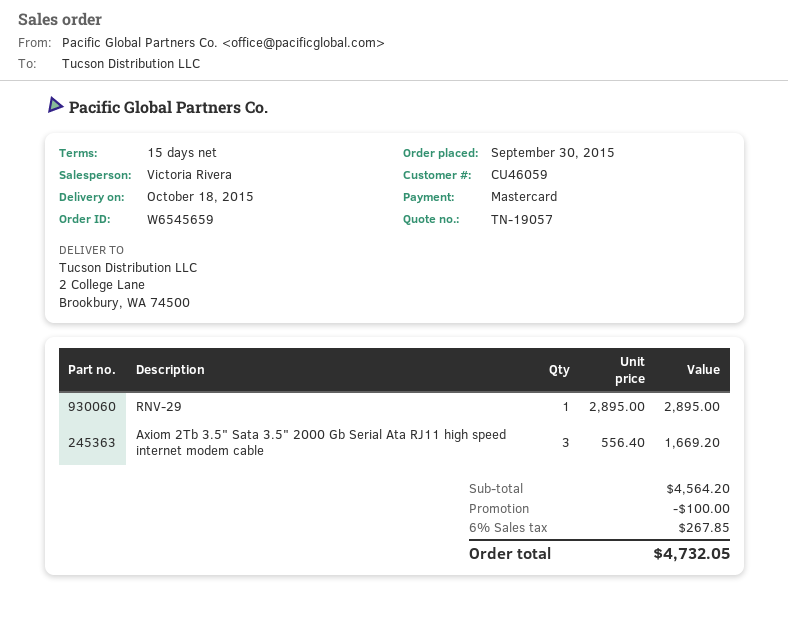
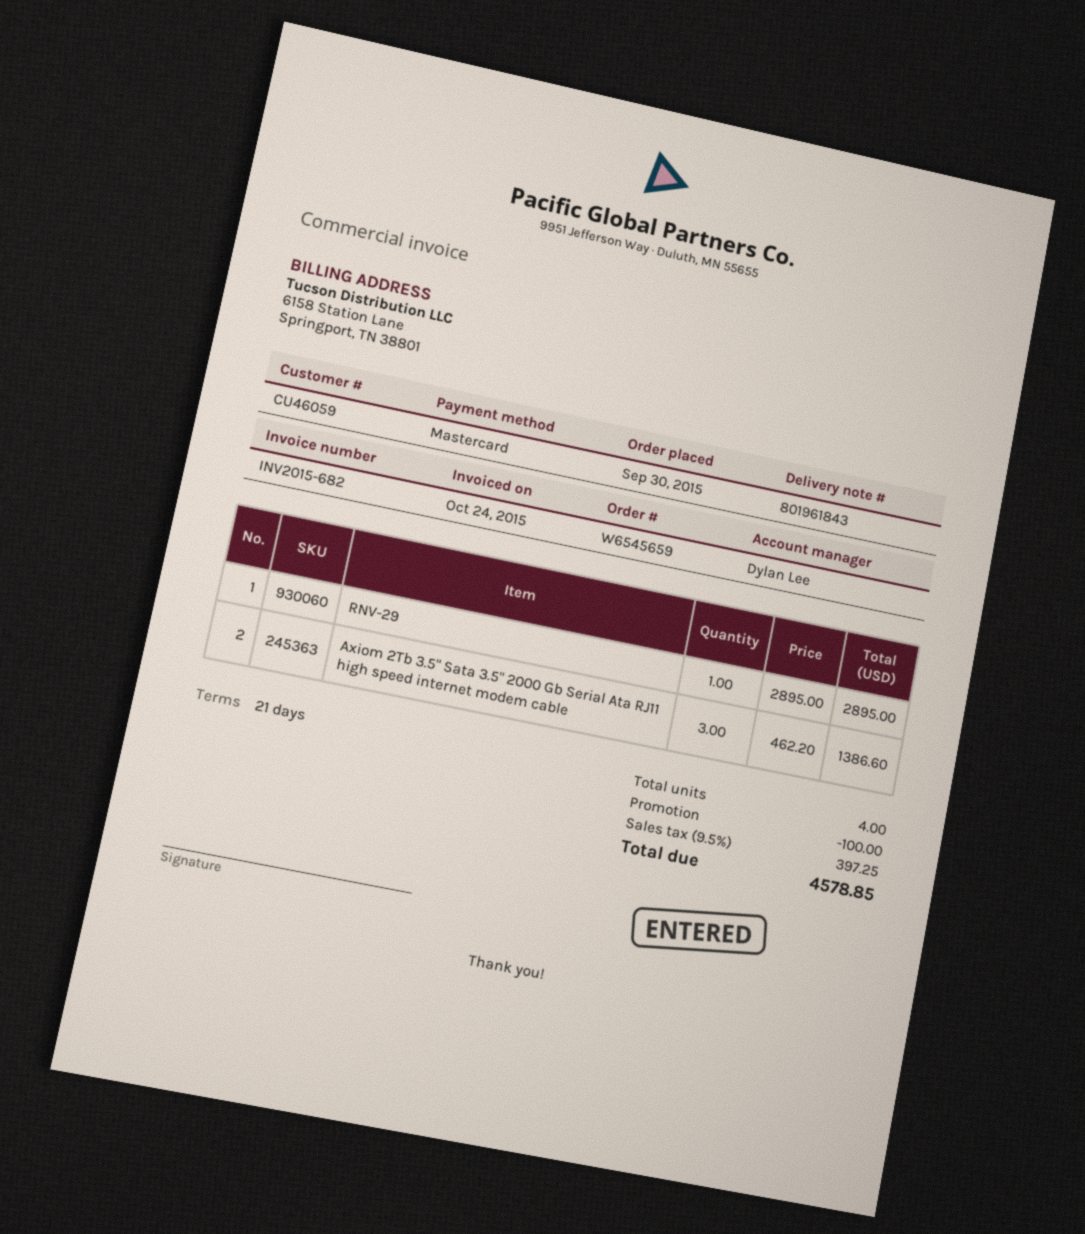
payment terms: 15 days -> 21 days
sales rep: Victoria Rivera -> Dylan Lee
Axiom 2Tb 3.5" Sata 3.5" 2000 Gb Serial Ata RJ11 high speed internet modem cable: 3 x 556.40 = 1669.20 -> 3 x 462.20 = 1386.60
tax: 6% = 267.85 -> 9.5% = 397.25
total: 4732.05 -> 4578.85

